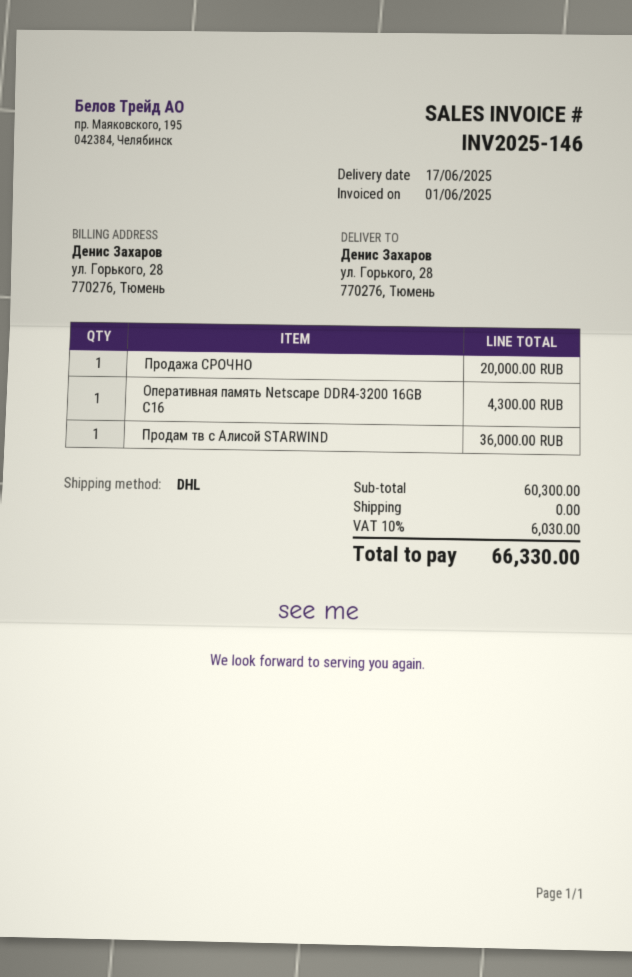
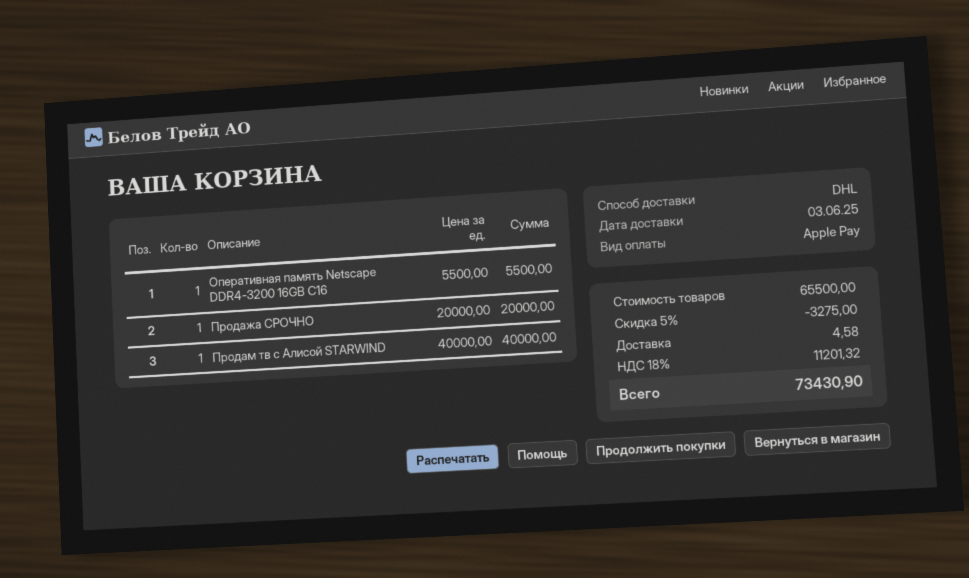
delivery date: 2025-06-17 -> 2025-06-03
Оперативная память Netscape DDR4-3200 16GB C16: 1 for 4300.00 -> 1 for 5500.00
Продам тв с Алисой STARWIND: 1 for 36000.00 -> 1 for 40000.00
subtotal: 60300.00 -> 65500.00
discount: none -> 5% = 3275.00
shipping: 0.00 -> 4.58
tax: 10% = 6030.00 -> 18% = 11201.32
total: 66330.00 -> 73430.90

